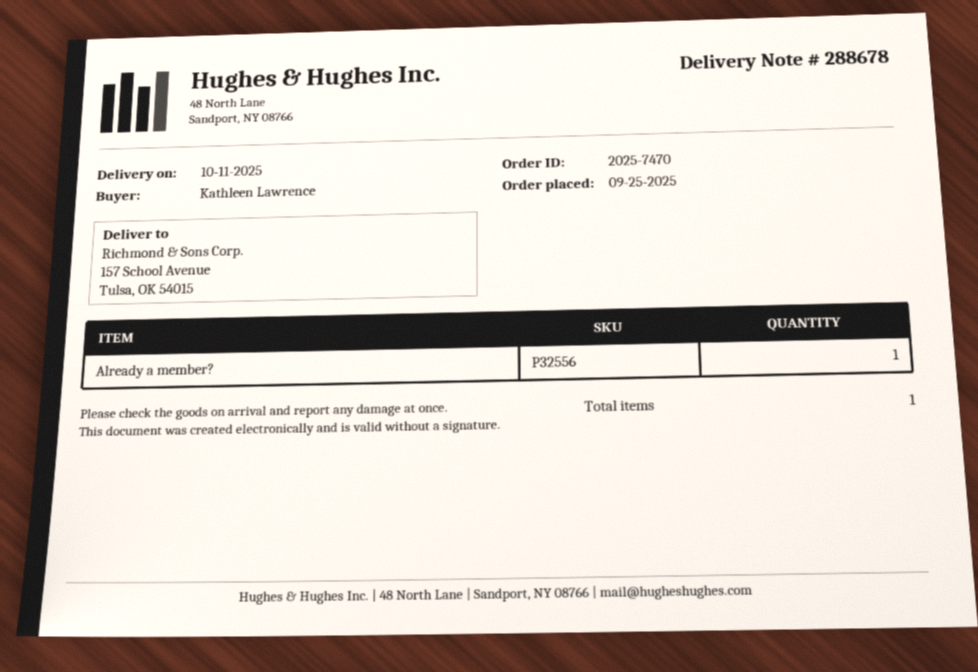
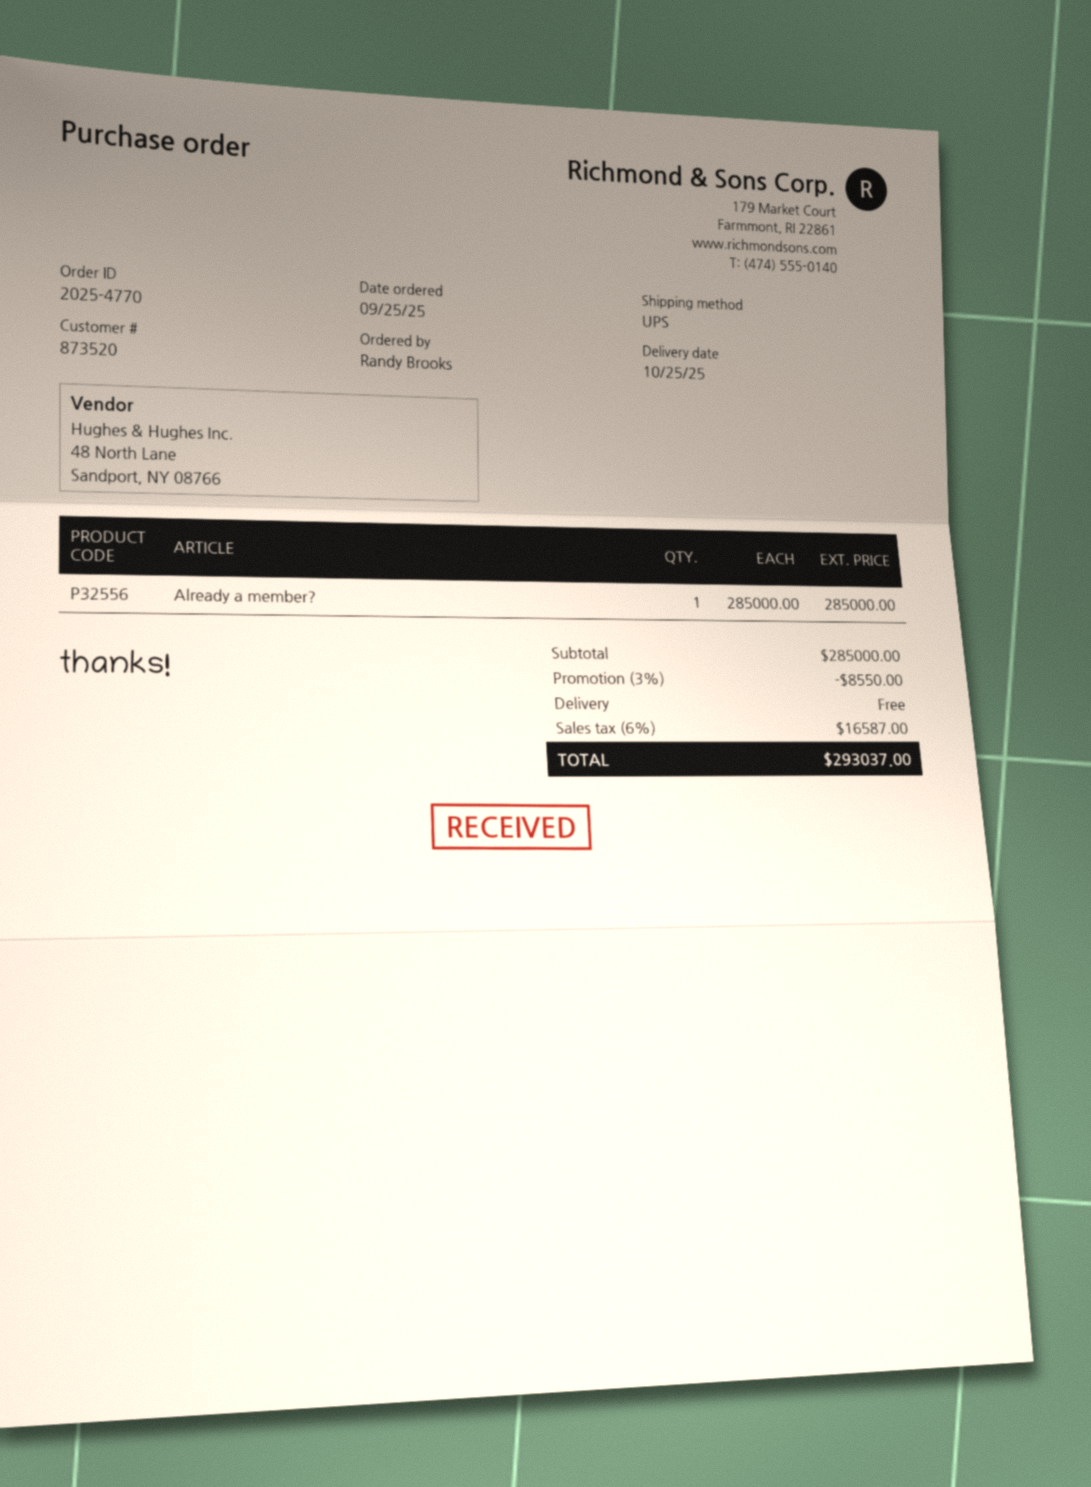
order number: 2025-7470 -> 2025-4770
delivery date: 2025-10-11 -> 2025-10-25
ordered by: Kathleen Lawrence -> Randy Brooks

